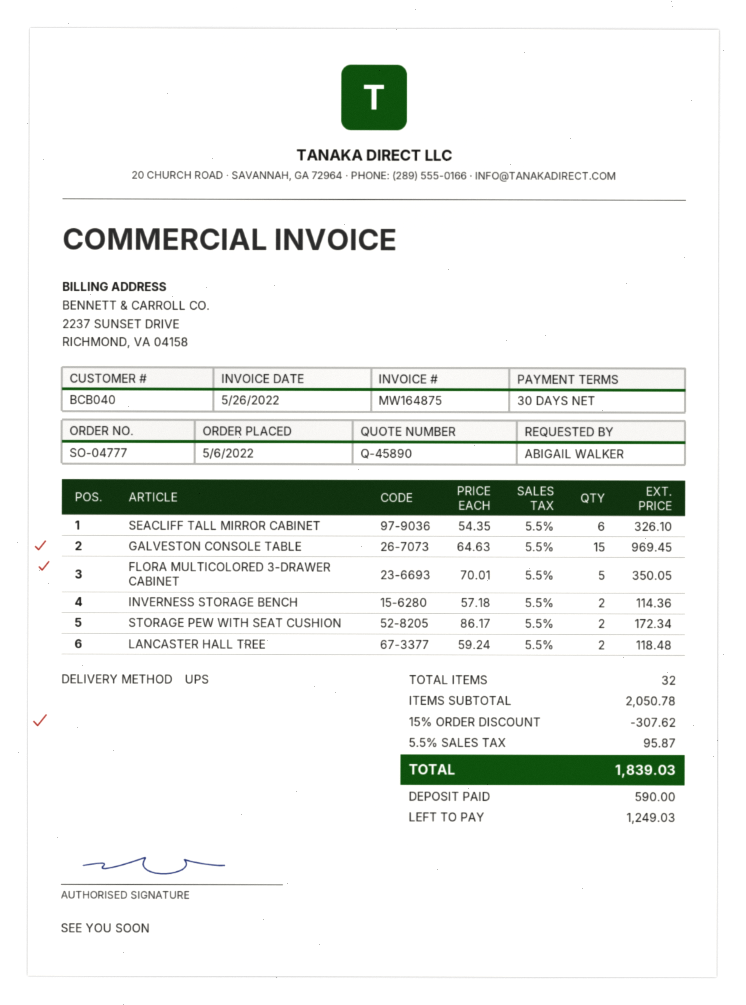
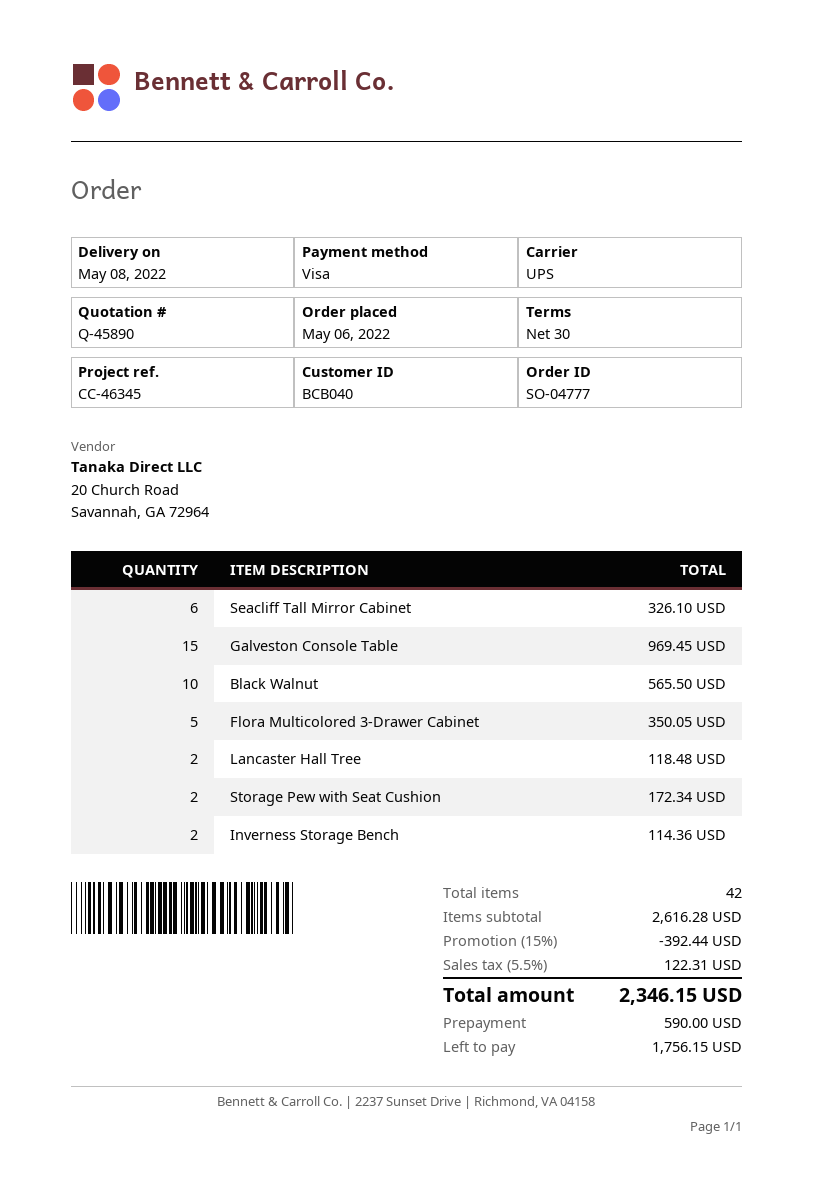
Black Walnut: none -> 10 for 565.50
total quantity: 32 -> 42
subtotal: 2050.78 -> 2616.28
discount: 15% = 307.62 -> 15% = 392.44
tax: 5.5% = 95.87 -> 5.5% = 122.31
total: 1839.03 -> 2346.15
balance: 1249.03 -> 1756.15

